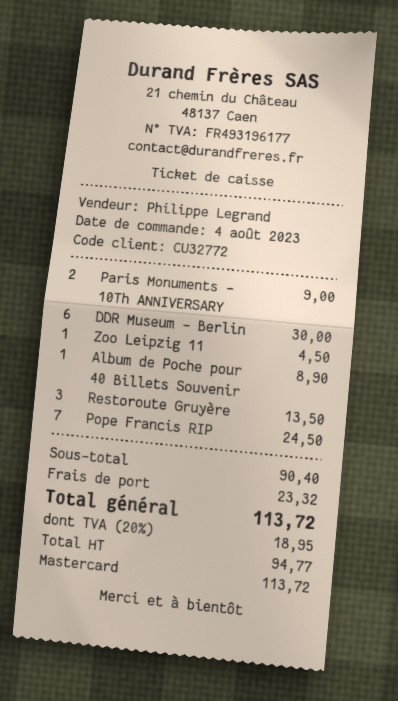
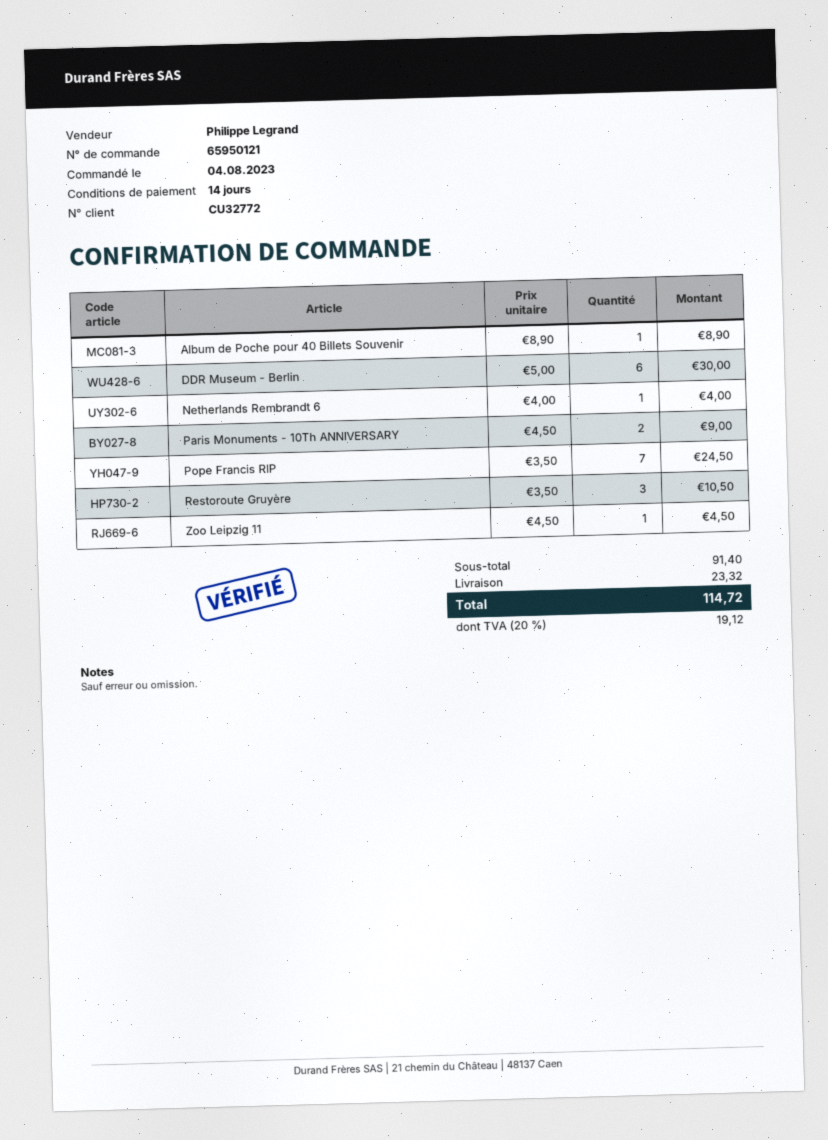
Restoroute Gruyère: 3 for 13.50 -> 3 for 10.50
Netherlands Rembrandt 6: none -> 1 for 4.00
subtotal: 90.40 -> 91.40
tax: 20% = 18.95 -> 20% = 19.12
total: 113.72 -> 114.72

